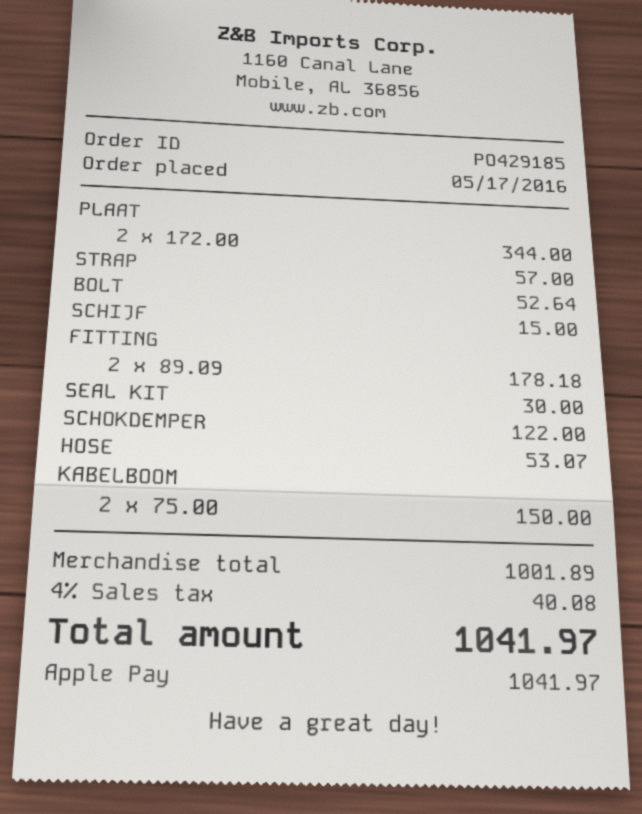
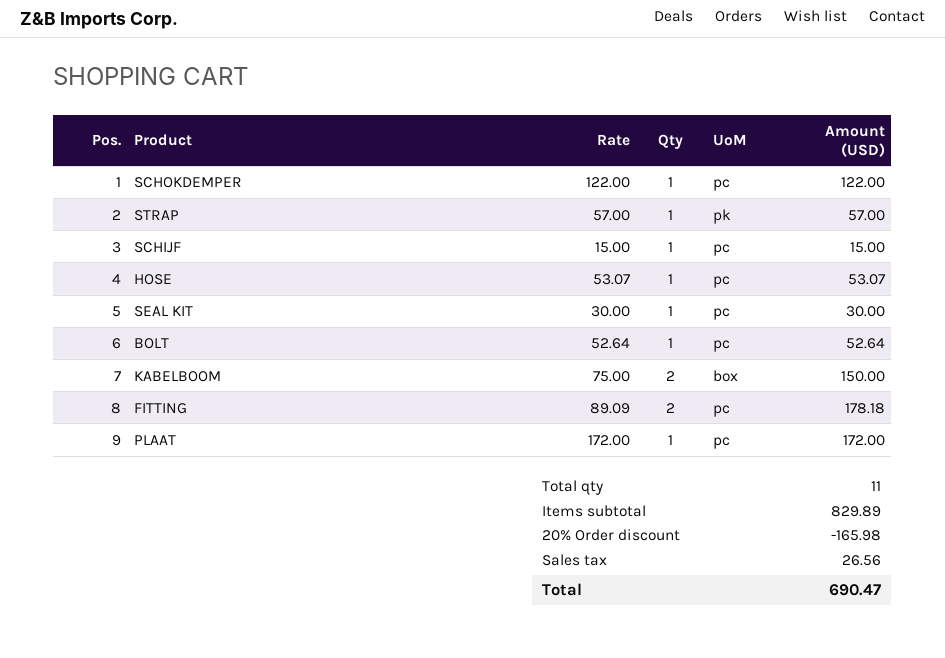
PLAAT: 2 x 172.00 = 344.00 -> 1 x 172.00 = 172.00
subtotal: 1001.89 -> 829.89
discount: none -> 20% = 165.98
tax: 40.08 -> 26.56
total: 1041.97 -> 690.47

